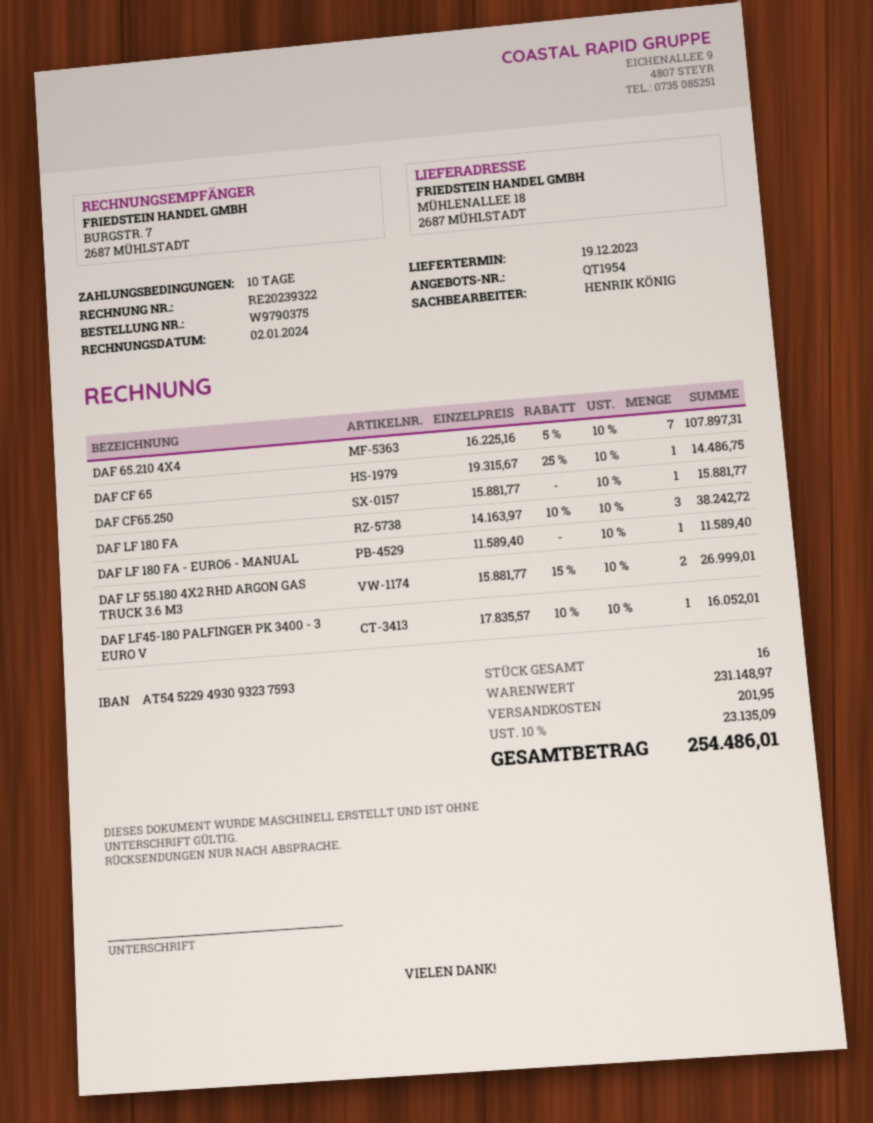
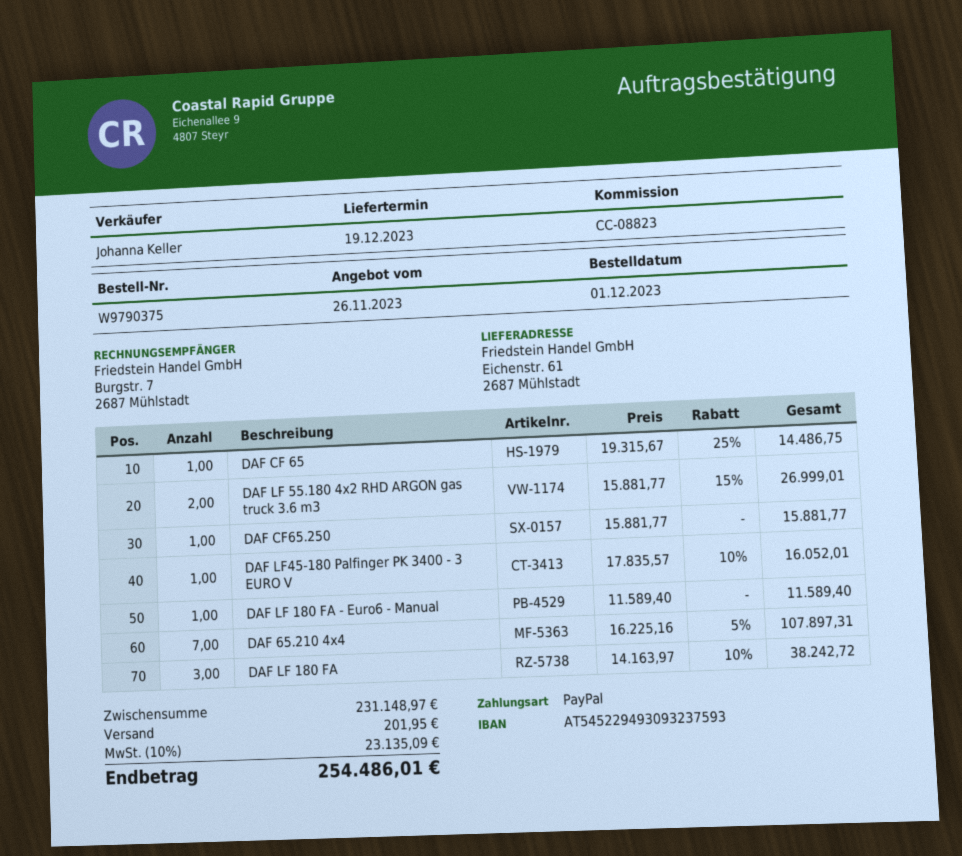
sales rep: HENRIK KÖNIG -> Johanna Keller
ship to: MÜHLENALLEE 18, 2687 MÜHLSTADT -> Eichenstr. 61, 2687 Mühlstadt

